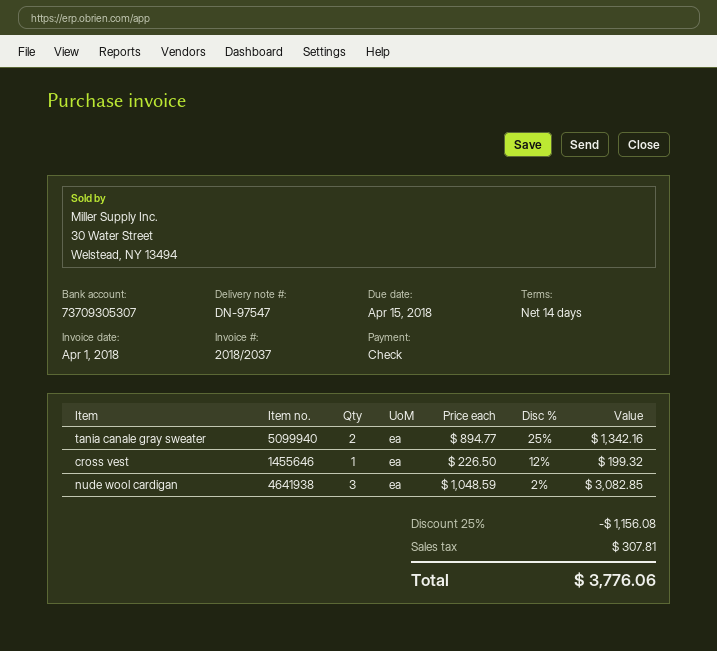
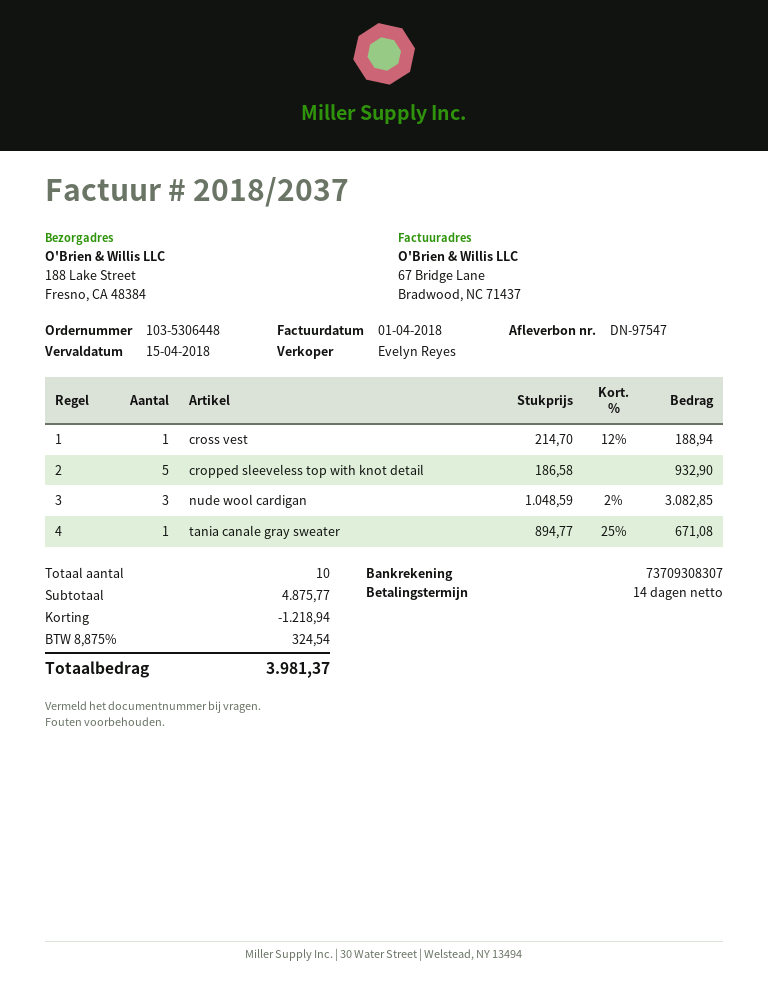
bank account: 73709305307 -> 73709308307
tania canale gray sweater: 2 x 894.77 - 25% = 1342.16 -> 1 x 894.77 - 25% = 671.08
cross vest: 1 x 226.50 - 12% = 199.32 -> 1 x 214.70 - 12% = 188.94
cropped sleeveless top with knot detail: none -> 5 x 186.58 = 932.90
discount: 1156.08 -> 1218.94
tax: 307.81 -> 324.54
total: 3776.06 -> 3981.37

